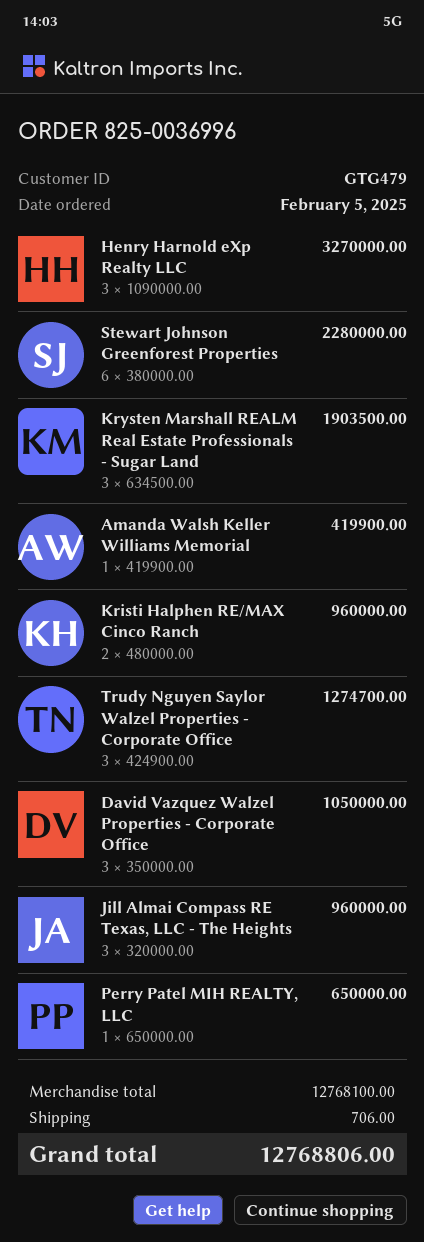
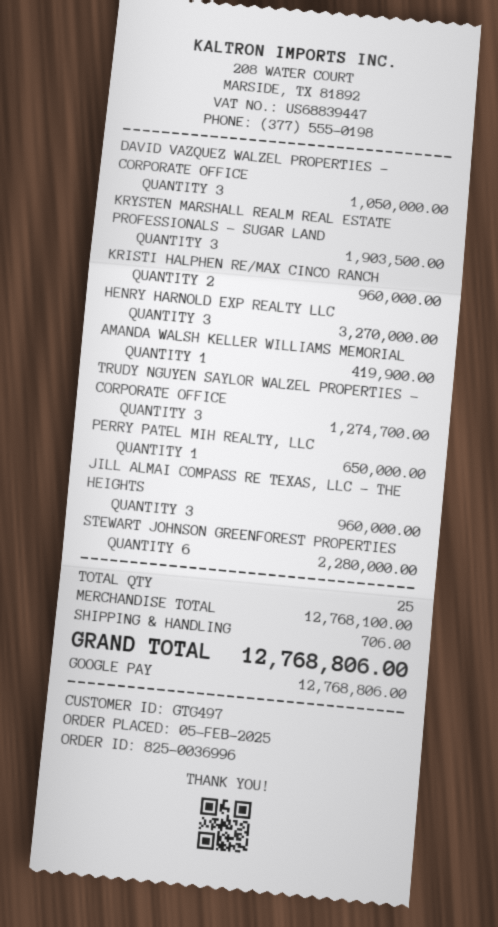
customer number: GTG479 -> GTG497

